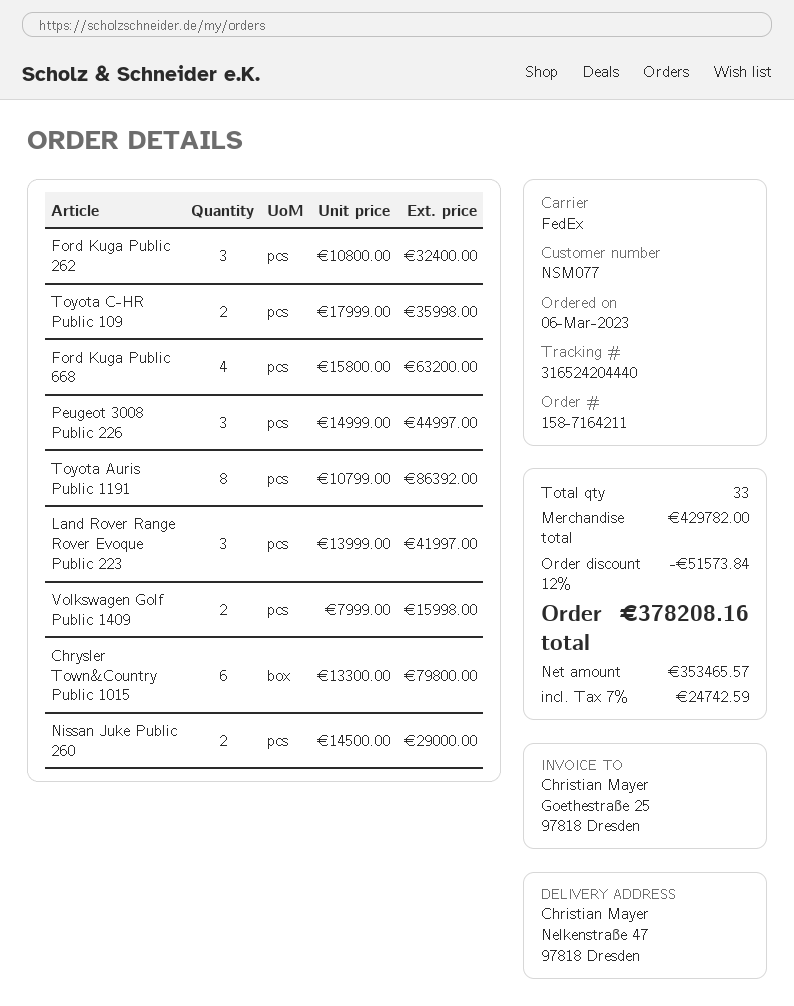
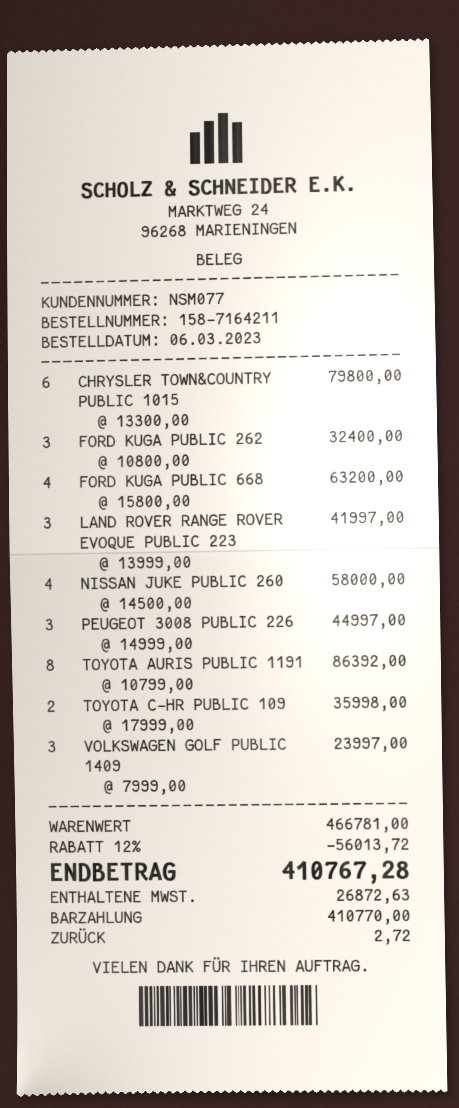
Volkswagen Golf Public 1409: 2 x 7999.00 = 15998.00 -> 3 x 7999.00 = 23997.00
Nissan Juke Public 260: 2 x 14500.00 = 29000.00 -> 4 x 14500.00 = 58000.00
subtotal: 429782.00 -> 466781.00
discount: 12% = 51573.84 -> 12% = 56013.72
tax: 24742.59 -> 26872.63
total: 378208.16 -> 410767.28

